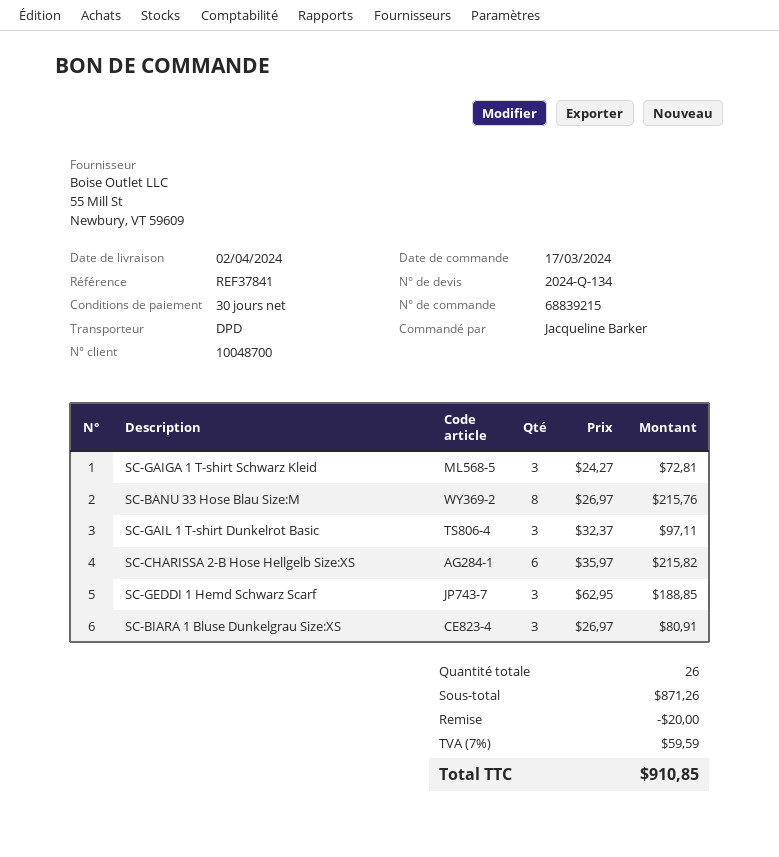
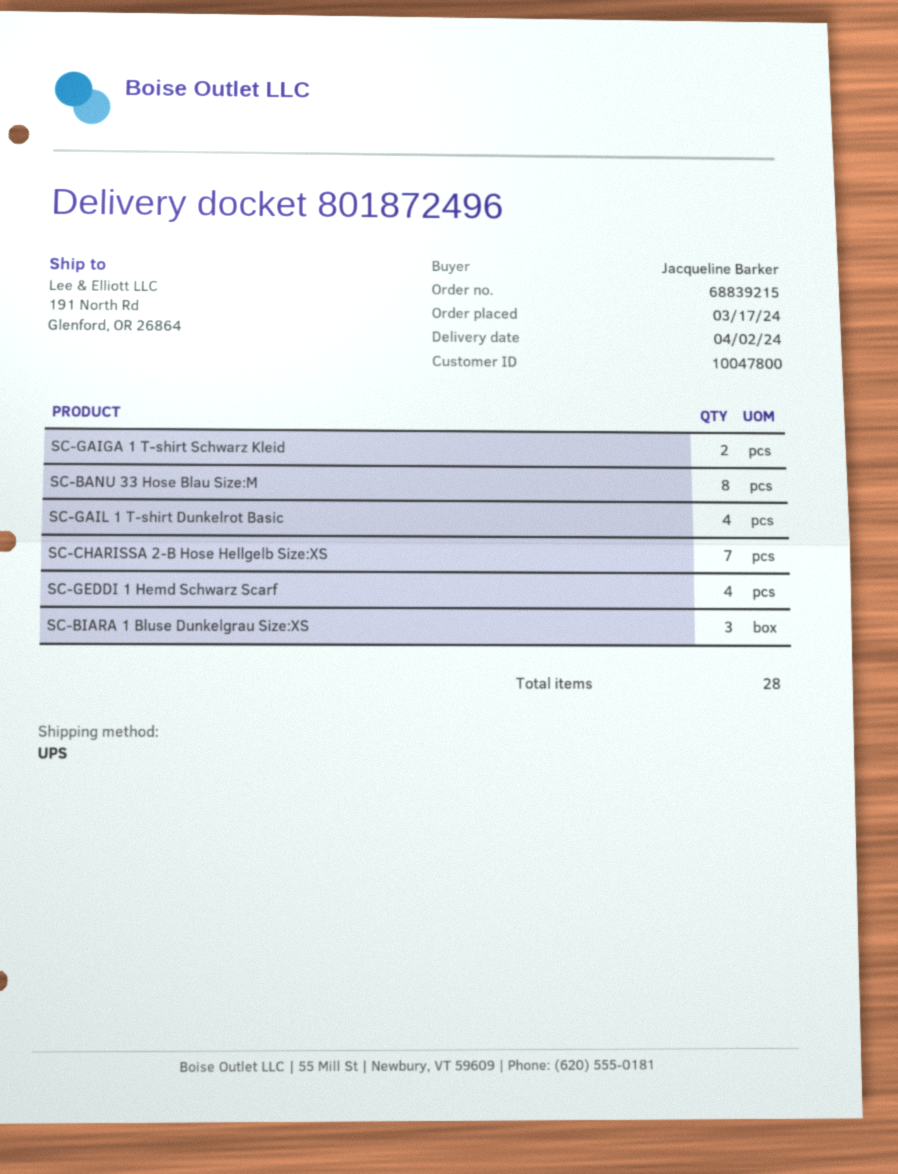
customer number: 10048700 -> 10047800
shipping method: DPD -> UPS
SC-GAIGA 1 T-shirt Schwarz Kleid: 3 -> 2
SC-GAIL 1 T-shirt Dunkelrot Basic: 3 -> 4
SC-CHARISSA 2-B Hose Hellgelb Size:XS: 6 -> 7
SC-GEDDI 1 Hemd Schwarz Scarf: 3 -> 4
total quantity: 26 -> 28

